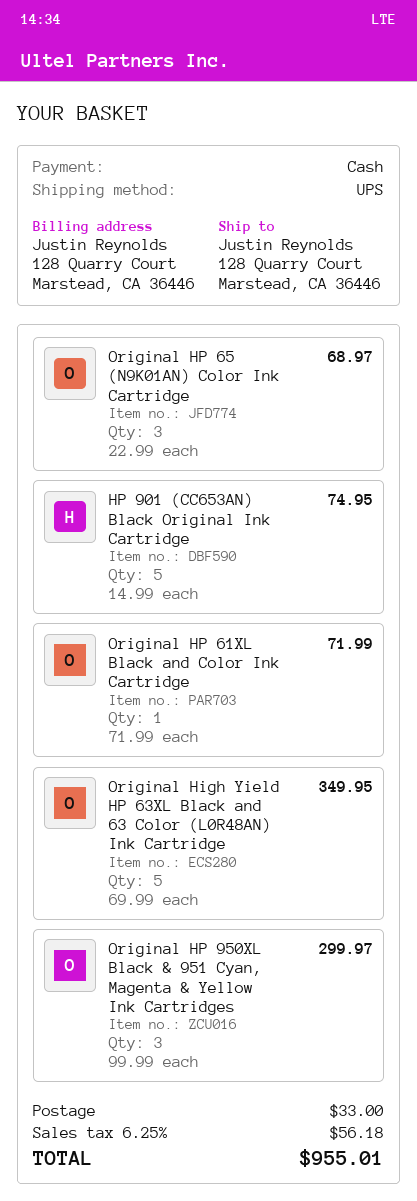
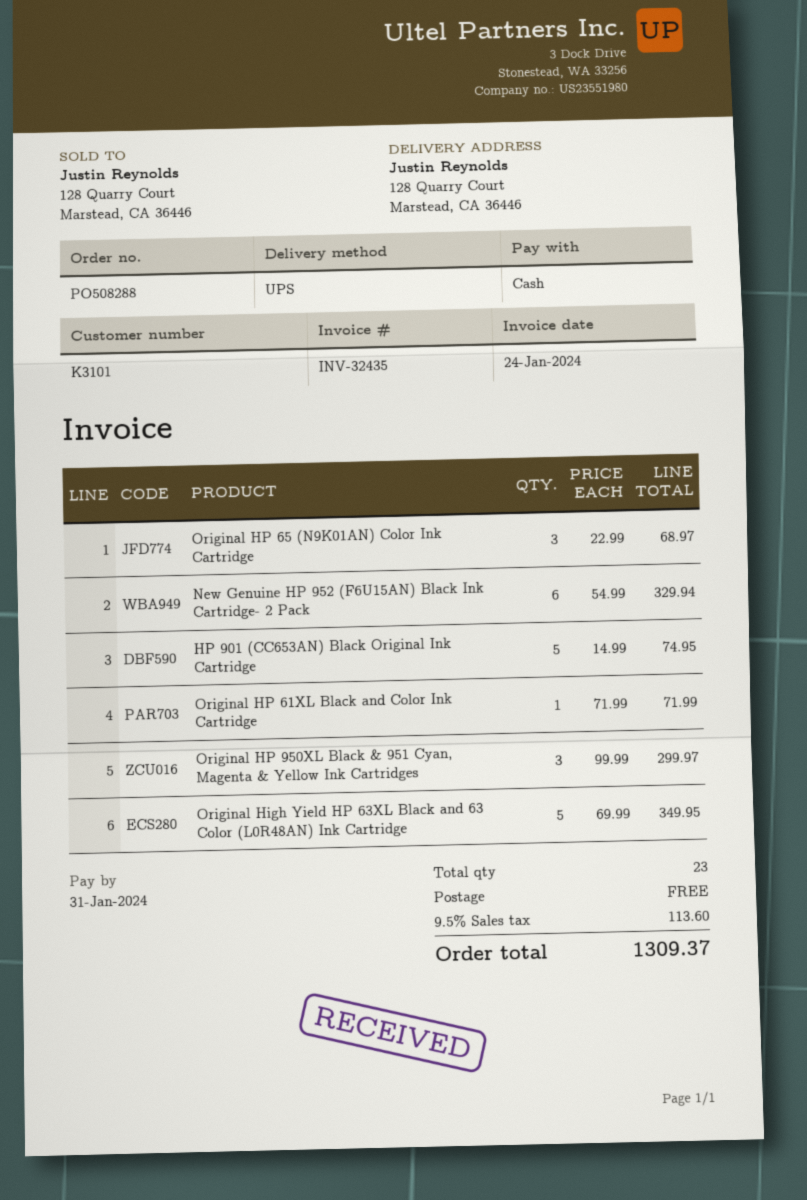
New Genuine HP 952 (F6U15AN) Black Ink Cartridge- 2 Pack: none -> 6 x 54.99 = 329.94
shipping: 33.00 -> 0.00
tax: 6.25% = 56.18 -> 9.5% = 113.60
total: 955.01 -> 1309.37

